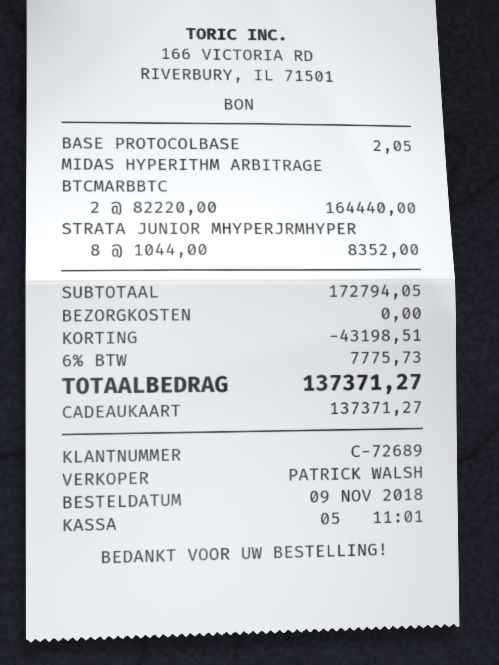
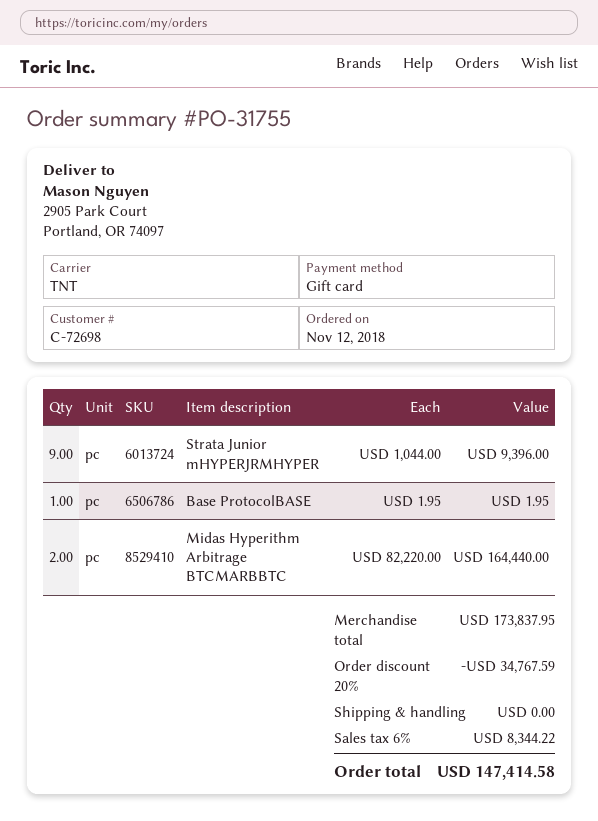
order date: 2018-11-09 -> 2018-11-12
customer number: C-72689 -> C-72698
BASE PROTOCOLBASE: 1 x 2.05 = 2.05 -> 1 x 1.95 = 1.95
STRATA JUNIOR MHYPERJRMHYPER: 8 x 1044.00 = 8352.00 -> 9 x 1044.00 = 9396.00
subtotal: 172794.05 -> 173837.95
discount: 43198.51 -> 34767.59
tax: 6% = 7775.73 -> 6% = 8344.22
total: 137371.27 -> 147414.58

